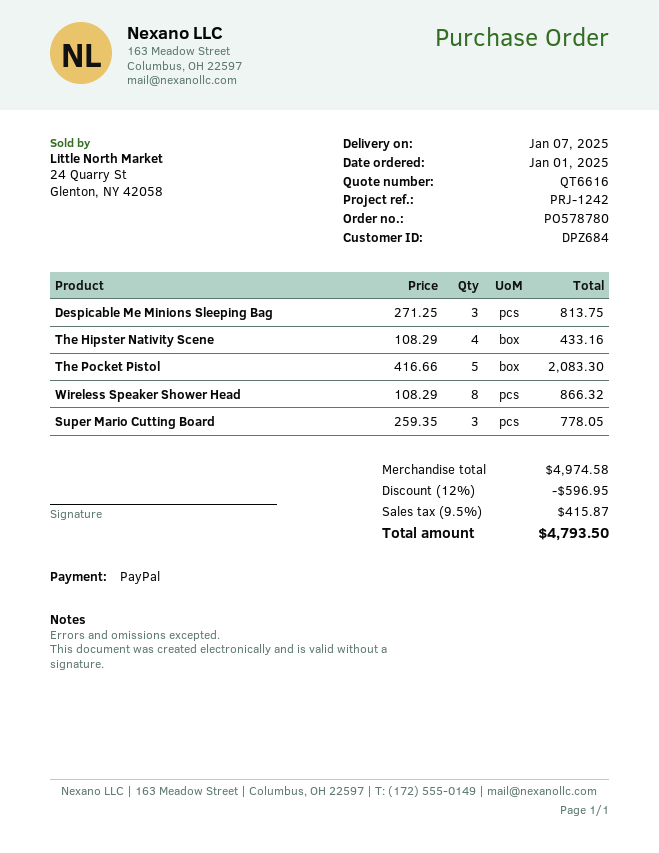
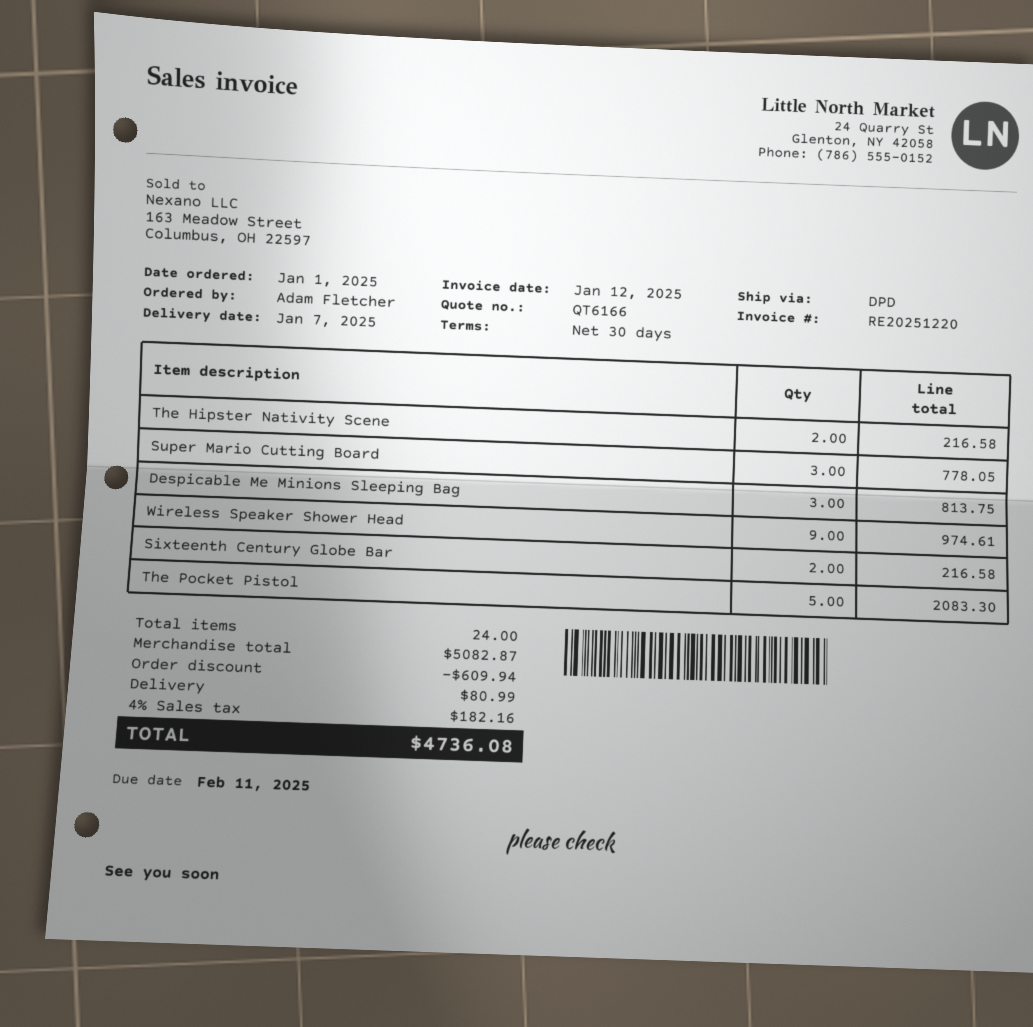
quote number: QT6616 -> QT6166
The Hipster Nativity Scene: 4 for 433.16 -> 2 for 216.58
Wireless Speaker Shower Head: 8 for 866.32 -> 9 for 974.61
Sixteenth Century Globe Bar: none -> 2 for 216.58
subtotal: 4974.58 -> 5082.87
discount: 596.95 -> 609.94
shipping: none -> 80.99
tax: 9.5% = 415.87 -> 4% = 182.16
total: 4793.50 -> 4736.08

